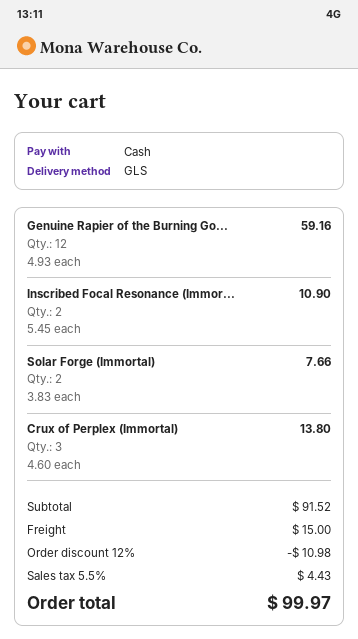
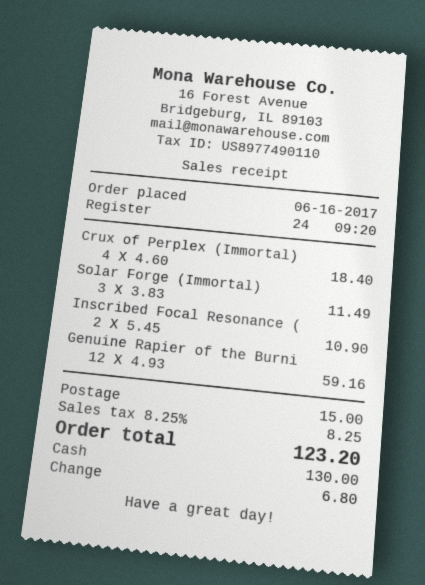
Solar Forge (Immortal): 2 x 3.83 = 7.66 -> 3 x 3.83 = 11.49
Crux of Perplex (Immortal): 3 x 4.60 = 13.80 -> 4 x 4.60 = 18.40
discount: 12% = 10.98 -> none
tax: 5.5% = 4.43 -> 8.25% = 8.25
total: 99.97 -> 123.20

